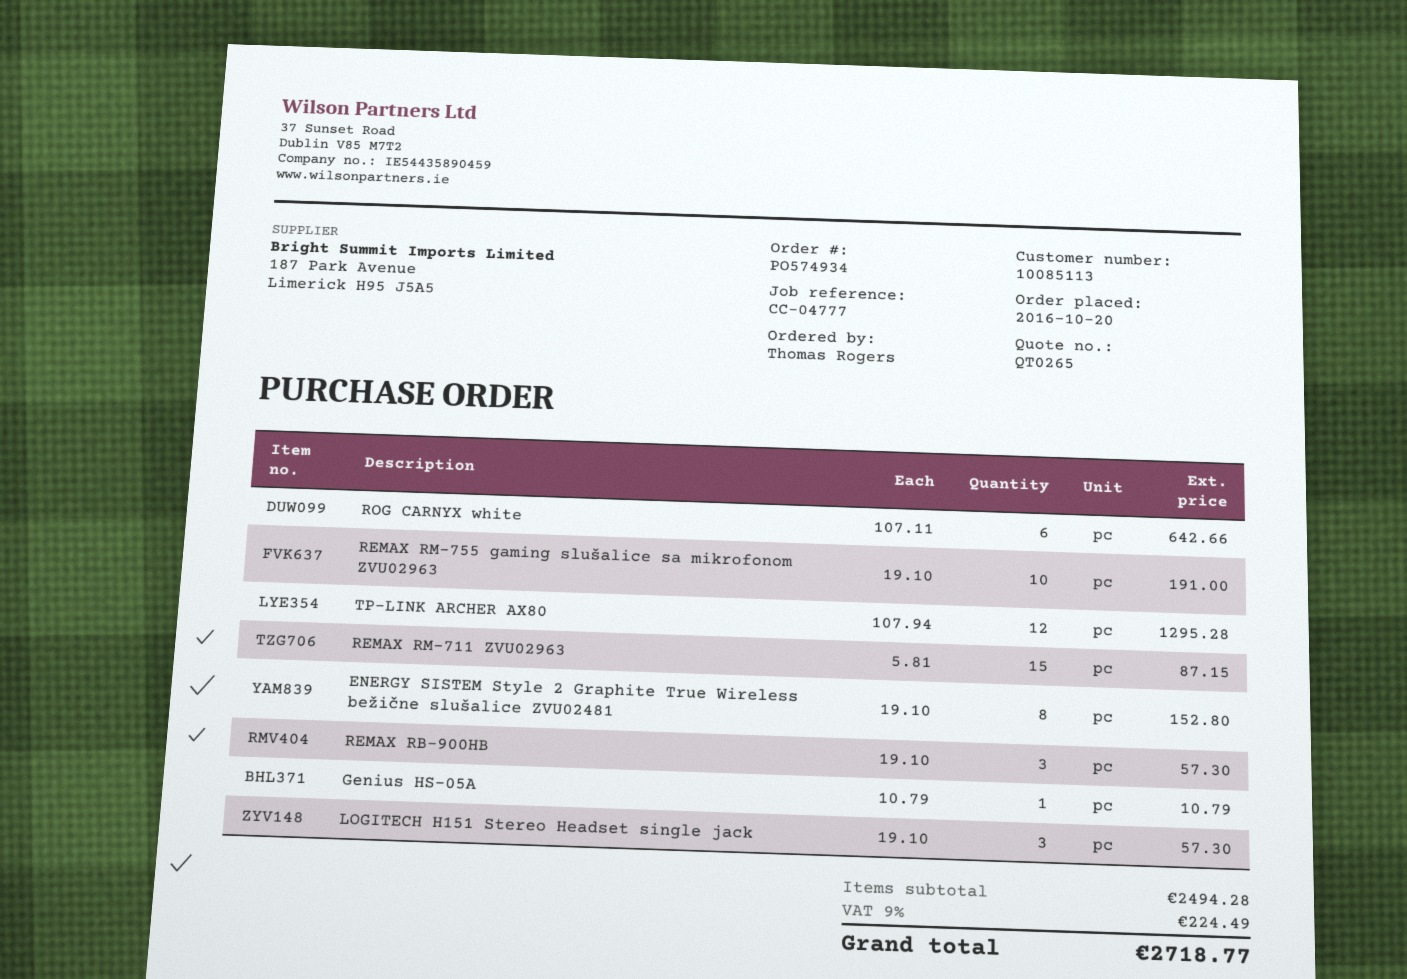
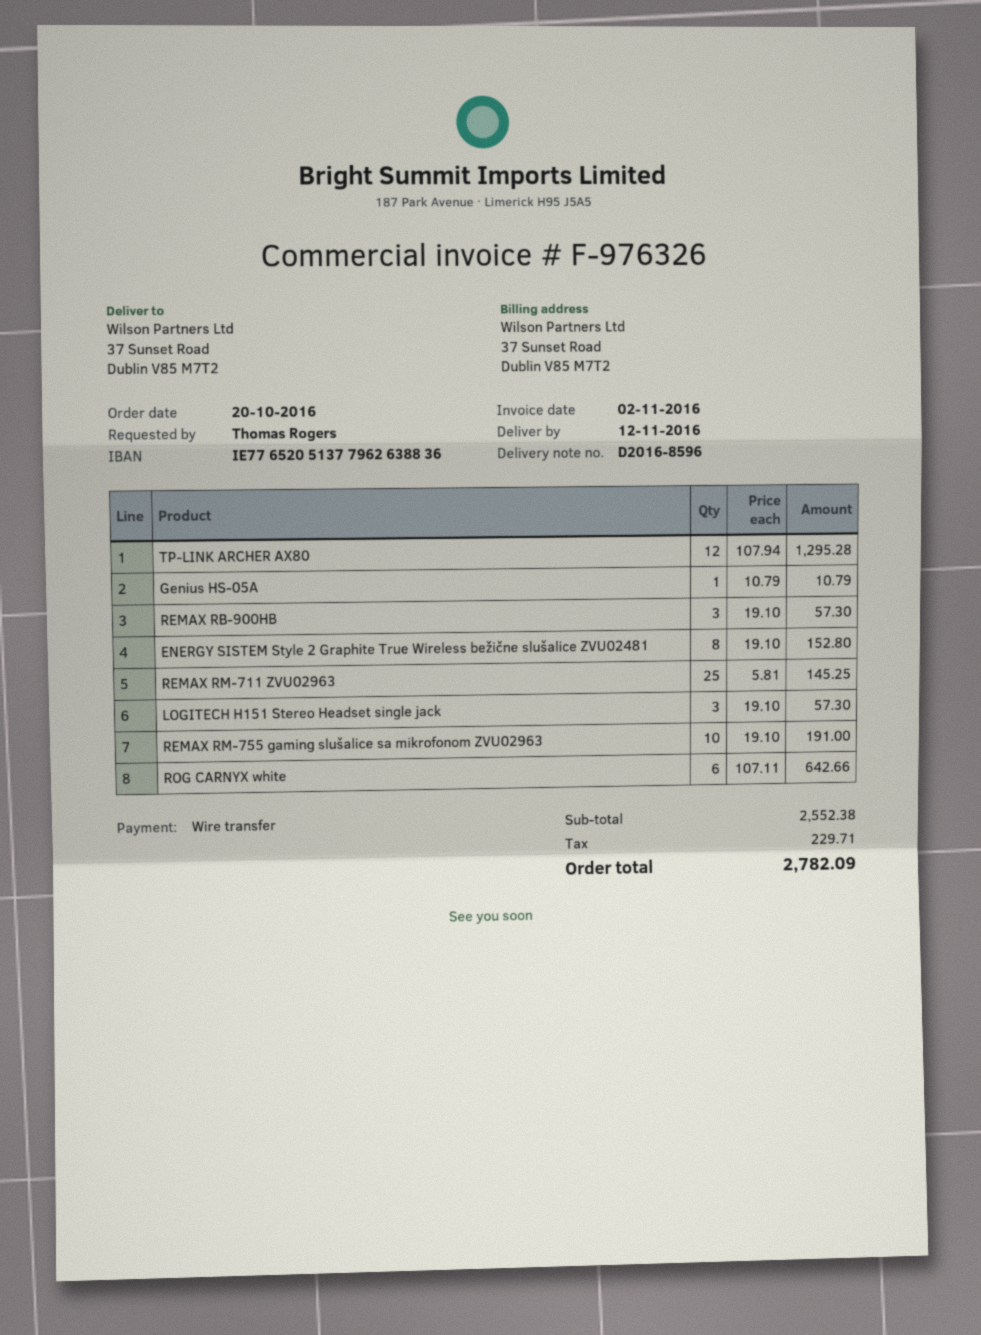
REMAX RM-711 ZVU02963: 15 x 5.81 = 87.15 -> 25 x 5.81 = 145.25
subtotal: 2494.28 -> 2552.38
tax: 224.49 -> 229.71
total: 2718.77 -> 2782.09

